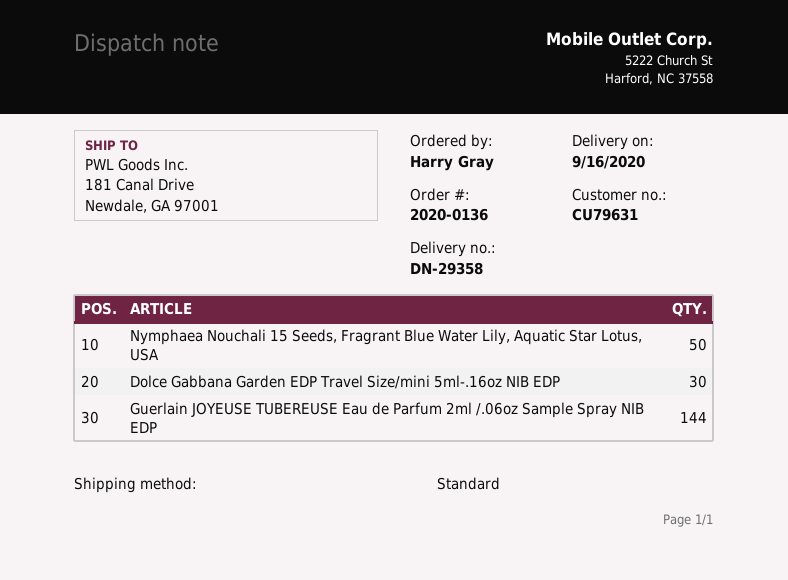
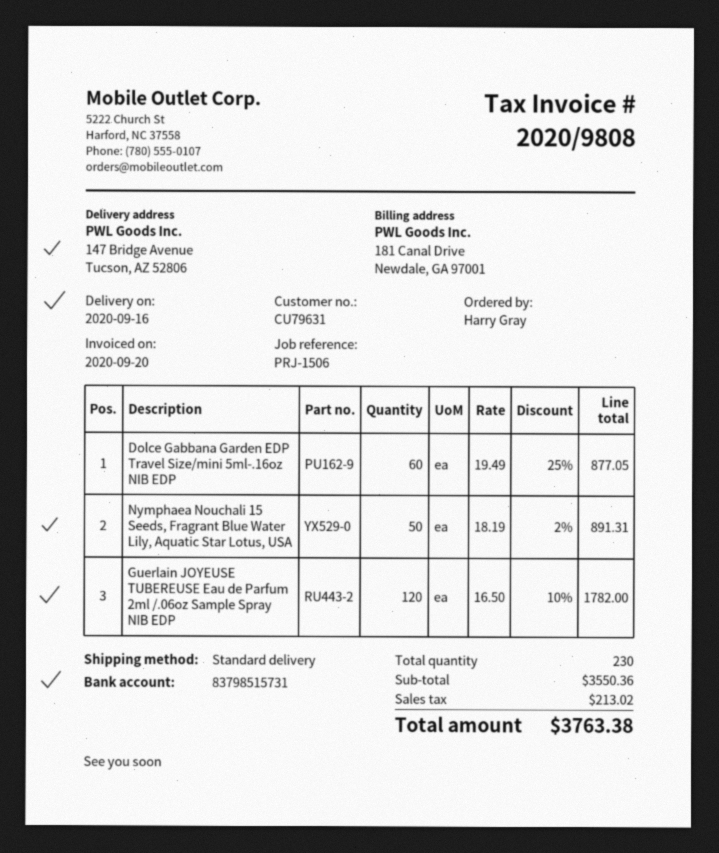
ship to: 181 Canal Drive, Newdale, GA 97001 -> 147 Bridge Avenue, Tucson, AZ 52806
Dolce Gabbana Garden EDP Travel Size/mini 5ml-.16oz NIB EDP: 30 -> 60
Guerlain JOYEUSE TUBEREUSE Eau de Parfum 2ml /.06oz Sample Spray NIB EDP: 144 -> 120

